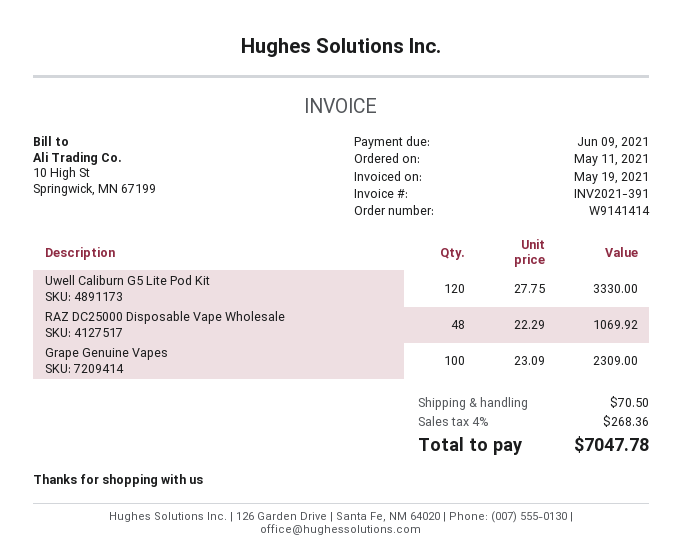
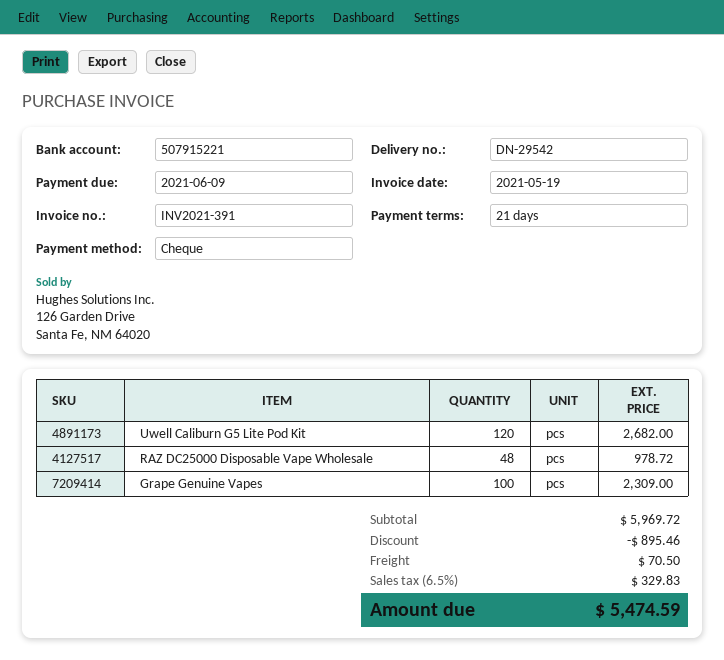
Uwell Caliburn G5 Lite Pod Kit: 120 for 3330.00 -> 120 for 2682.00
RAZ DC25000 Disposable Vape Wholesale: 48 for 1069.92 -> 48 for 978.72
discount: none -> 895.46
tax: 4% = 268.36 -> 6.5% = 329.83
total: 7047.78 -> 5474.59

